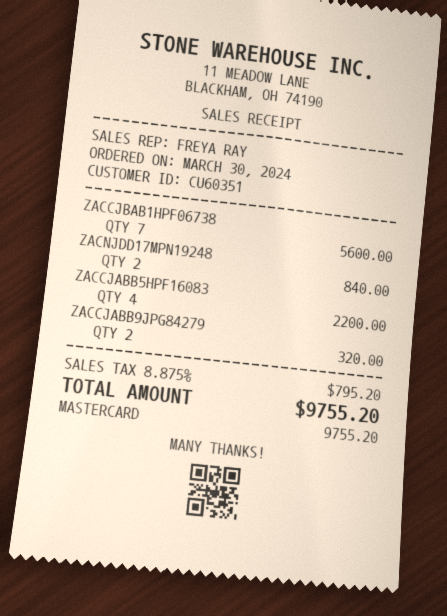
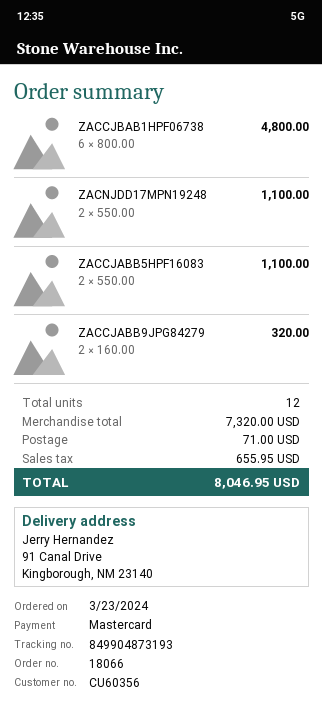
order date: 2024-03-30 -> 2024-03-23
customer number: CU60351 -> CU60356
ZACCJBAB1HPF06738: 7 for 5600.00 -> 6 for 4800.00
ZACNJDD17MPN19248: 2 for 840.00 -> 2 for 1100.00
ZACCJABB5HPF16083: 4 for 2200.00 -> 2 for 1100.00
shipping: none -> 71.00
tax: 795.20 -> 655.95
total: 9755.20 -> 8046.95

